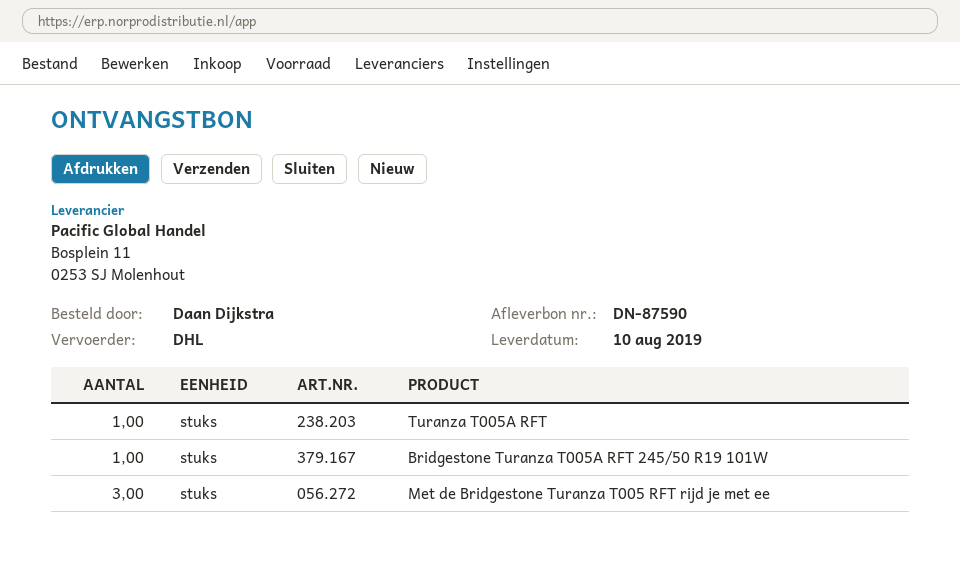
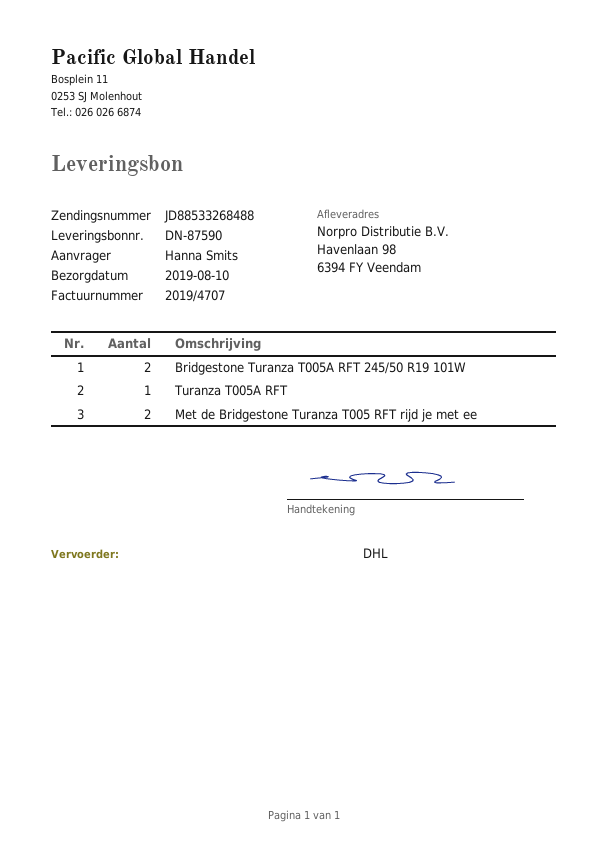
ordered by: Daan Dijkstra -> Hanna Smits
Bridgestone Turanza T005A RFT 245/50 R19 101W: 1 -> 2
Met de Bridgestone Turanza T005 RFT rijd je met ee: 3 -> 2

